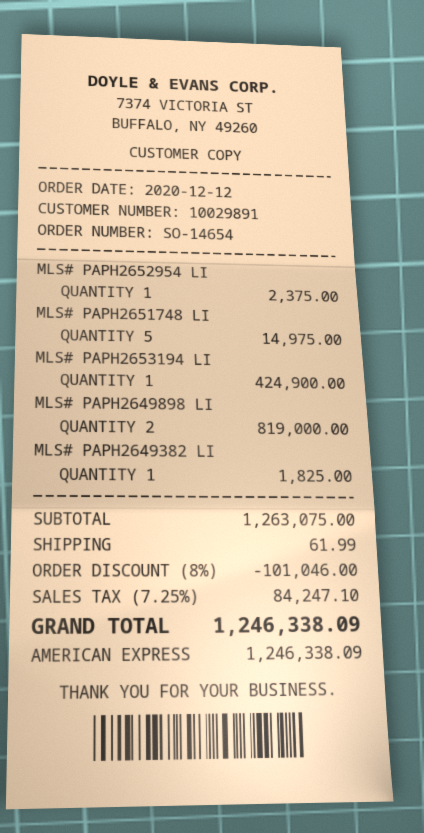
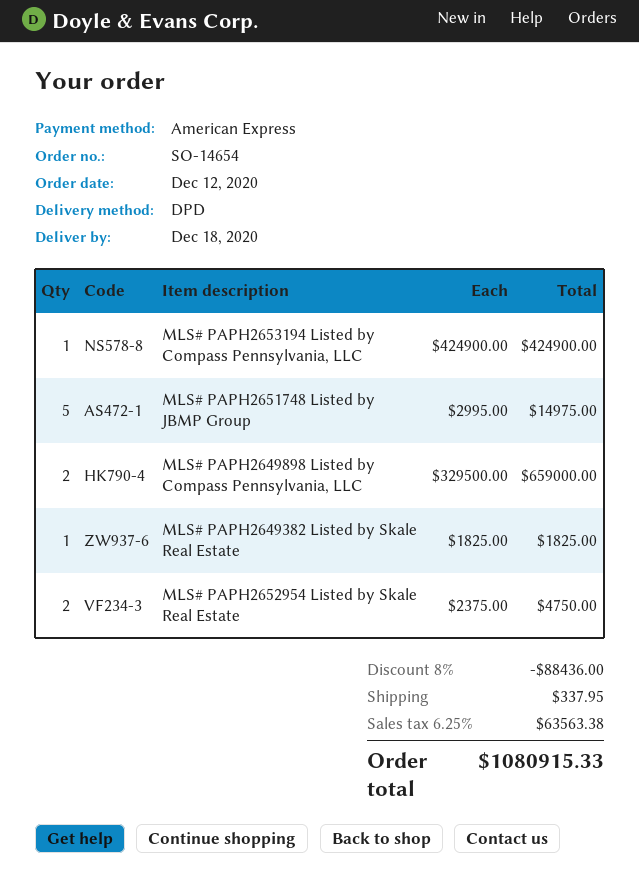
MLS# PAPH2652954 LI: 1 for 2375.00 -> 2 for 4750.00
MLS# PAPH2649898 LI: 2 for 819000.00 -> 2 for 659000.00
discount: 8% = 101046.00 -> 8% = 88436.00
shipping: 61.99 -> 337.95
tax: 7.25% = 84247.10 -> 6.25% = 63563.38
total: 1246338.09 -> 1080915.33

